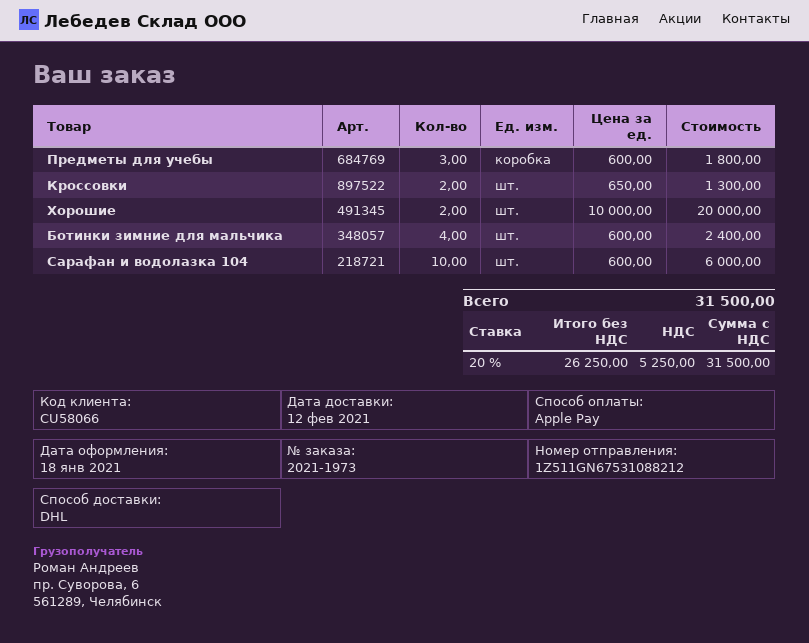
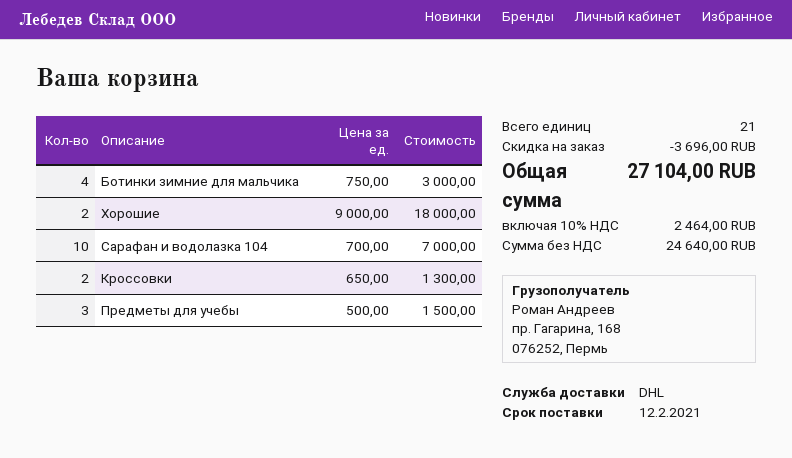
ship to: пр. Суворова, 6, 561289, Челябинск -> пр. Гагарина, 168, 076252, Пермь
Предметы для учебы: 3 x 600.00 = 1800.00 -> 3 x 500.00 = 1500.00
Хорошие: 2 x 10000.00 = 20000.00 -> 2 x 9000.00 = 18000.00
Ботинки зимние для мальчика: 4 x 600.00 = 2400.00 -> 4 x 750.00 = 3000.00
Сарафан и водолазка 104: 10 x 600.00 = 6000.00 -> 10 x 700.00 = 7000.00
discount: none -> 3696.00
net: 26250.00 -> 24640.00
tax: 20% = 5250.00 -> 10% = 2464.00
total: 31500.00 -> 27104.00

